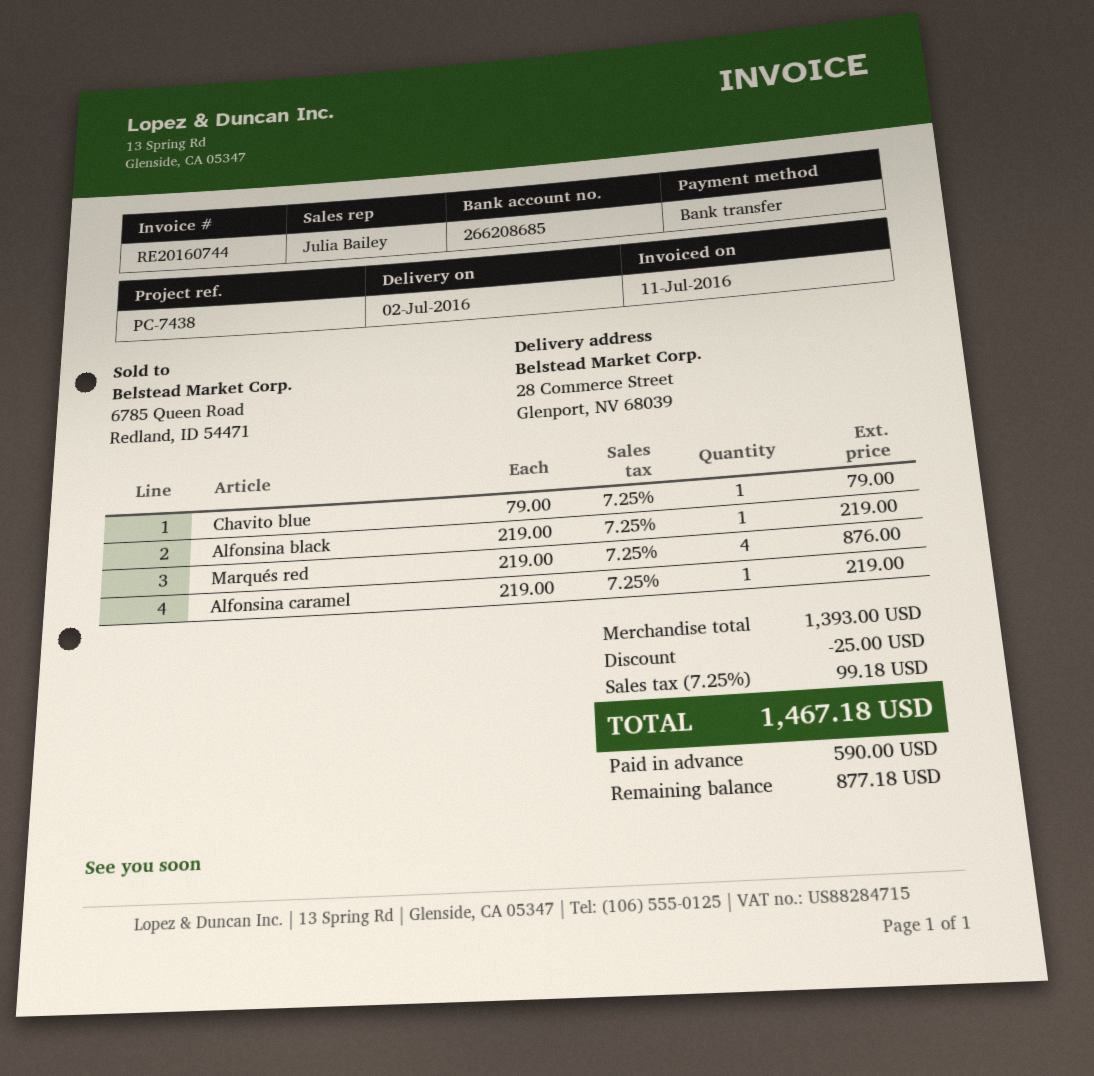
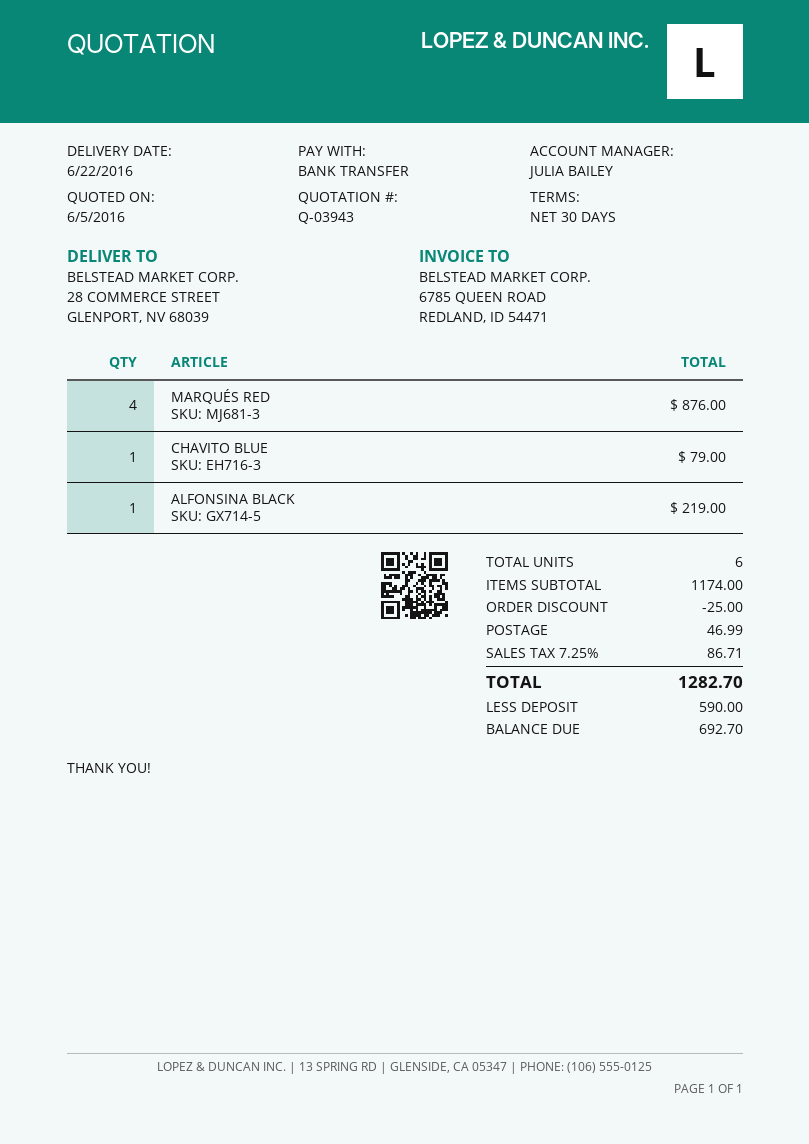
delivery date: 2016-07-02 -> 2016-06-22
Alfonsina caramel: 1 for 219.00 -> none
subtotal: 1393.00 -> 1174.00
shipping: none -> 46.99
tax: 7.25% = 99.18 -> 7.25% = 86.71
total: 1467.18 -> 1282.70
balance: 877.18 -> 692.70

